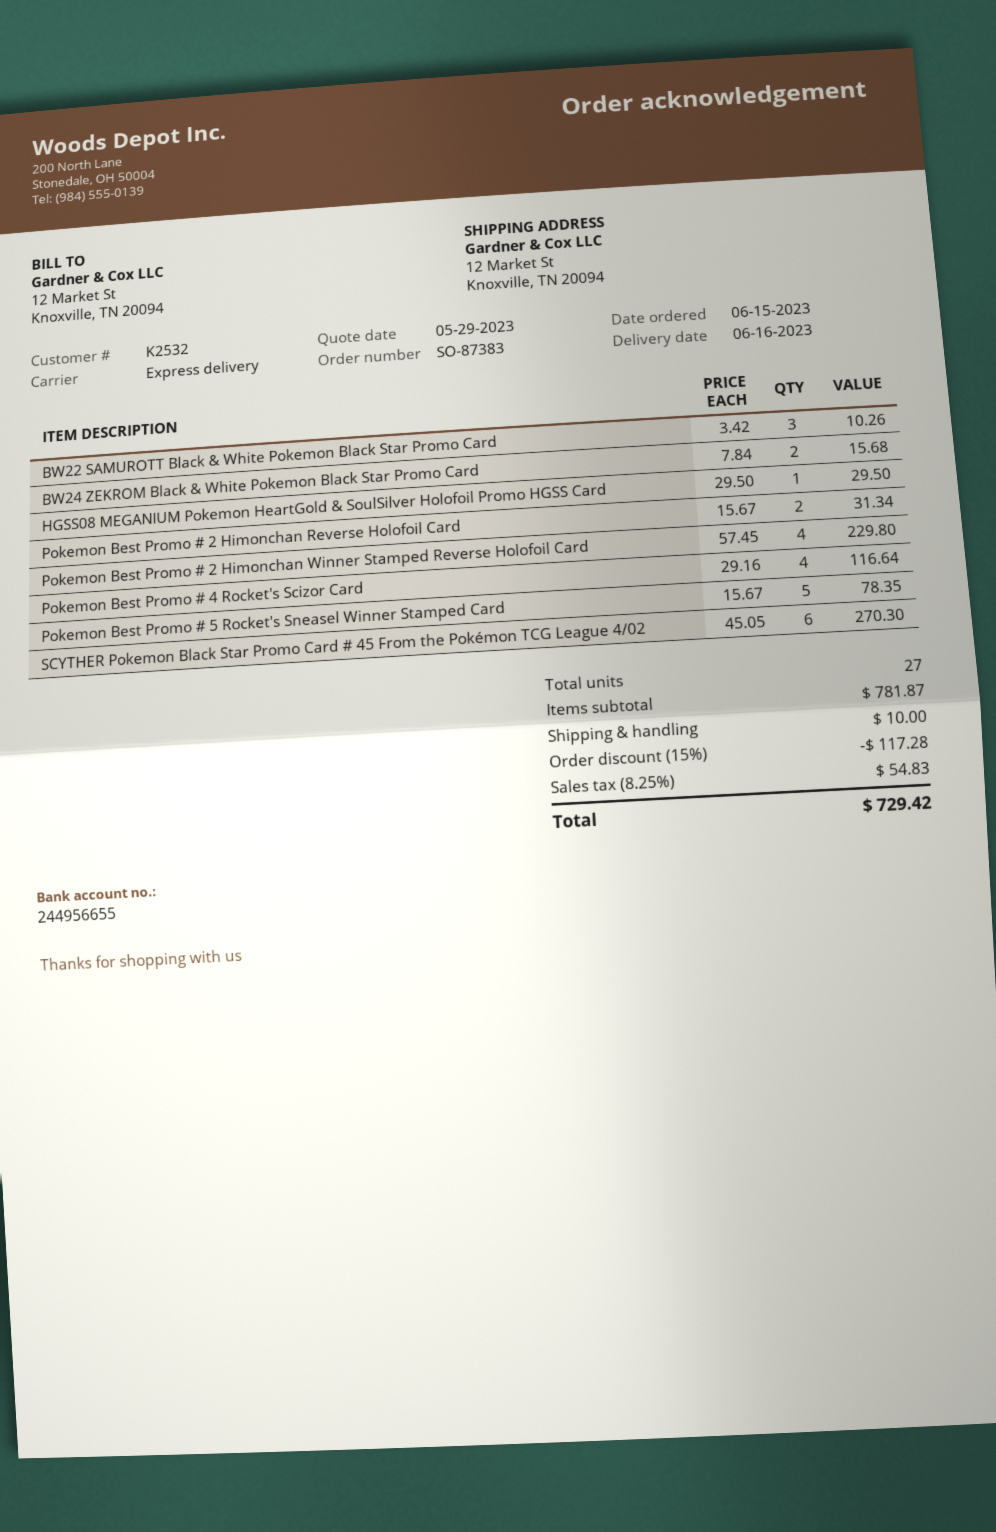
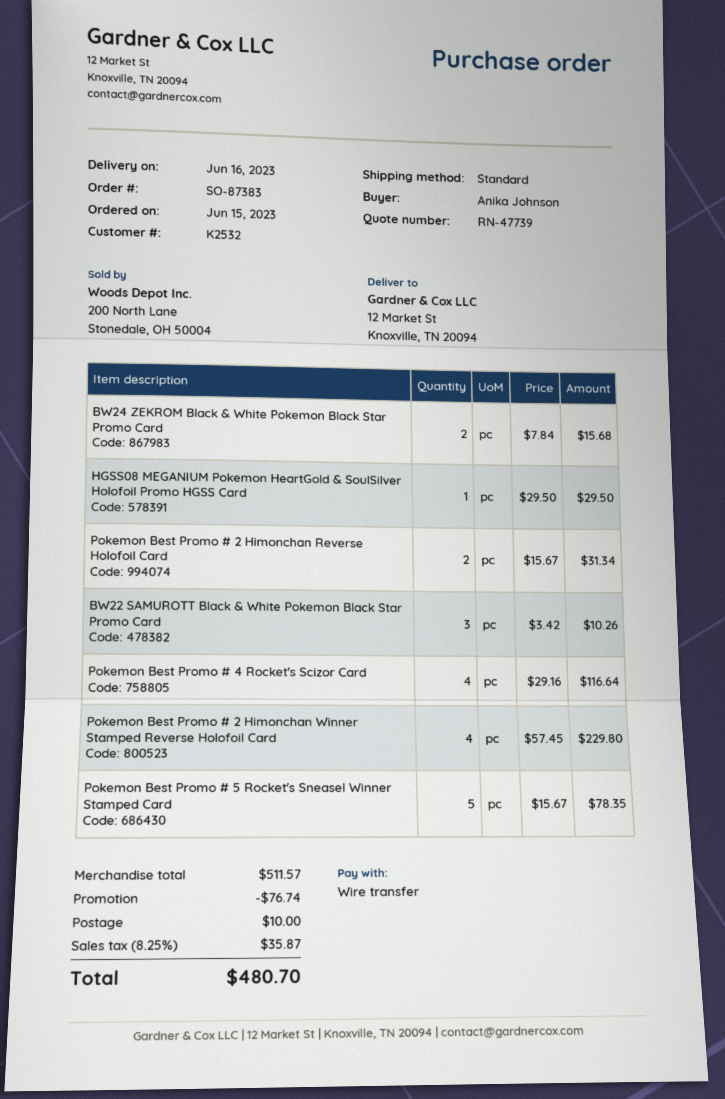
shipping method: express -> standard
SCYTHER Pokemon Black Star Promo Card # 45 From the Pokémon TCG League 4/02: 6 x 45.05 = 270.30 -> none
subtotal: 781.87 -> 511.57
discount: 117.28 -> 76.74
tax: 8.25% = 54.83 -> 8.25% = 35.87
total: 729.42 -> 480.70

